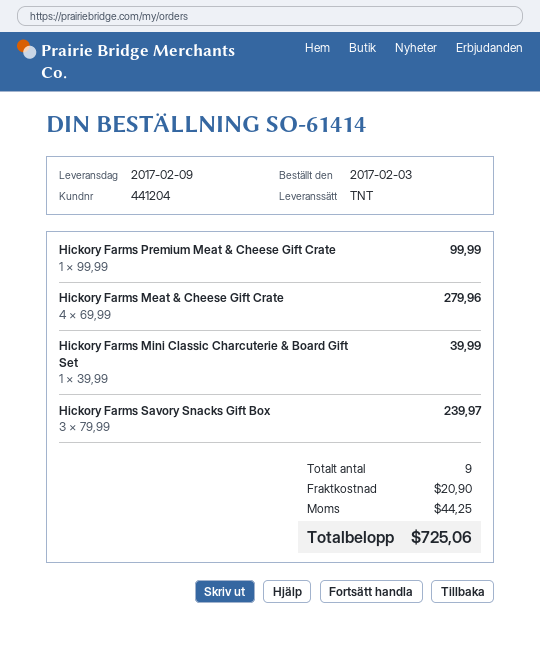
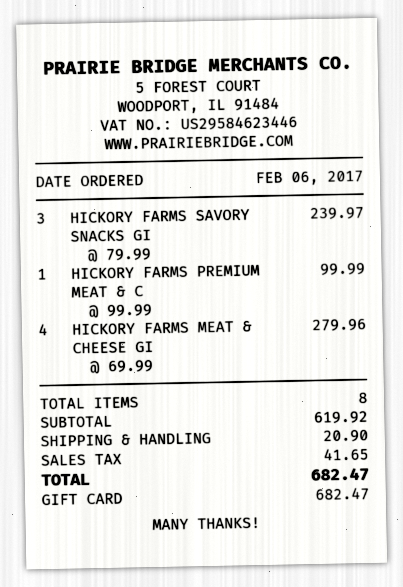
order date: 2017-02-03 -> 2017-02-06
Hickory Farms Mini Classic Charcuterie & Board Gift Set: 1 x 39.99 = 39.99 -> none
total quantity: 9 -> 8
tax: 44.25 -> 41.65
total: 725.06 -> 682.47

